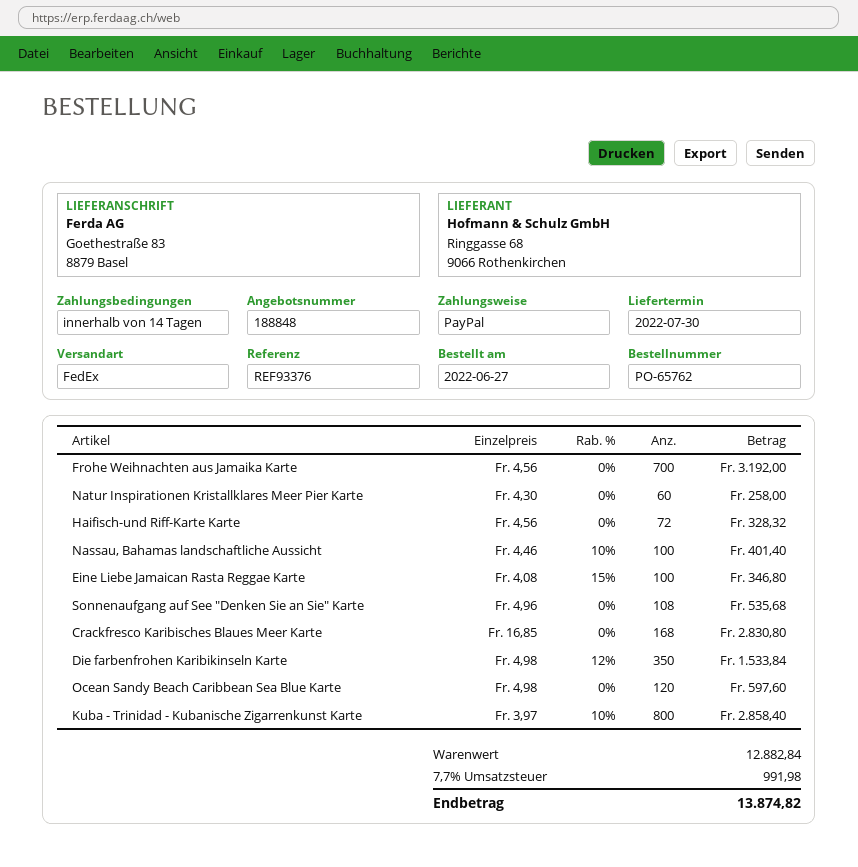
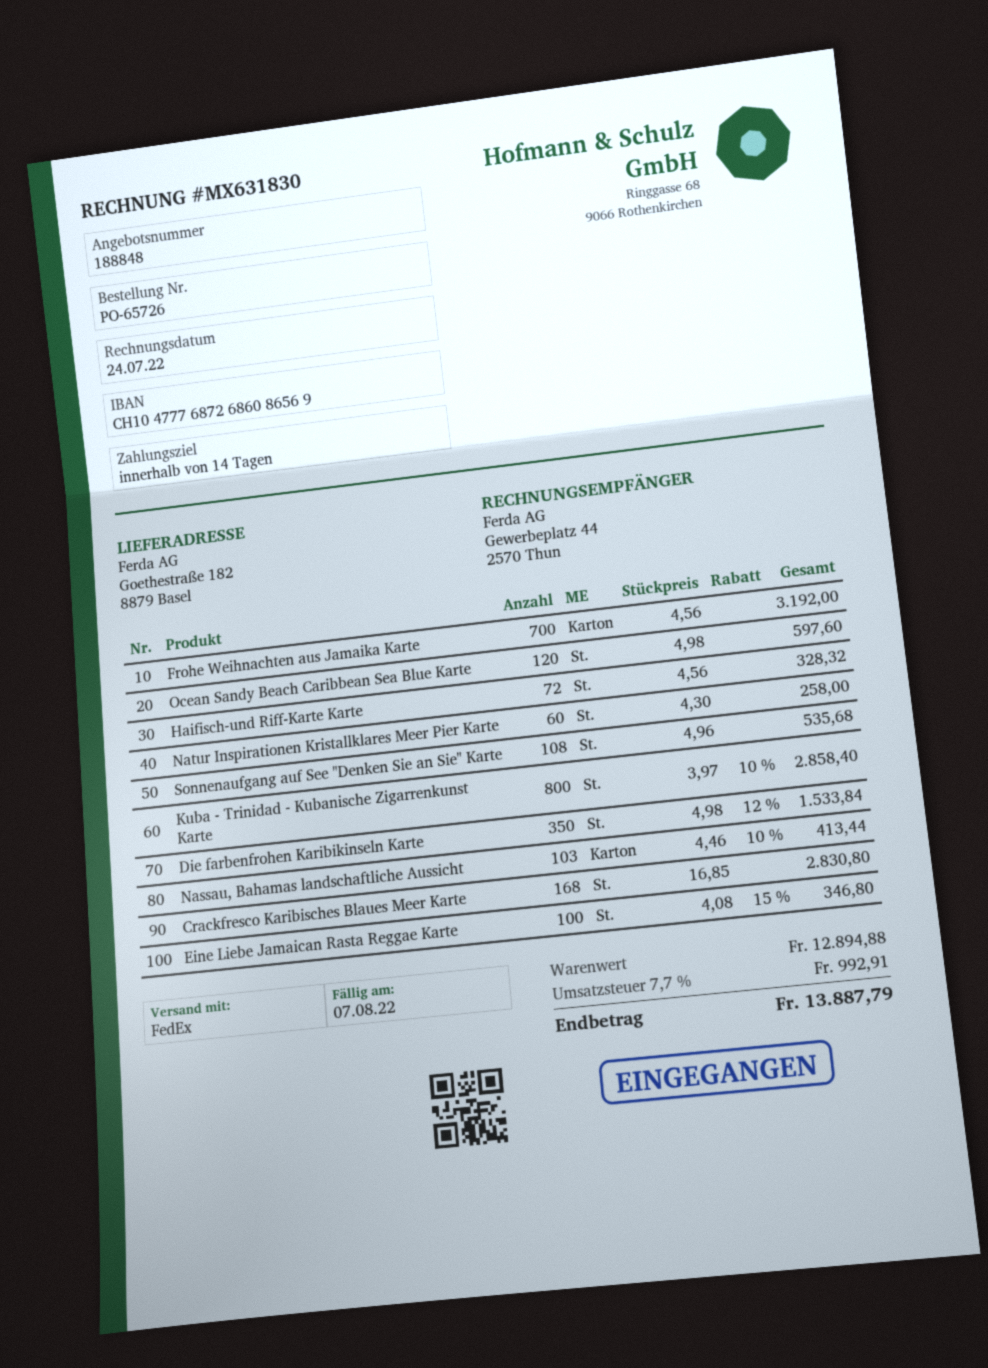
order number: PO-65762 -> PO-65726
ship to: Goethestraße 83, 8879 Basel -> Goethestraße 182, 8879 Basel
Nassau, Bahamas landschaftliche Aussicht: 100 x 4.46 - 10% = 401.40 -> 103 x 4.46 - 10% = 413.44
subtotal: 12882.84 -> 12894.88
tax: 7.7% = 991.98 -> 7.7% = 992.91
total: 13874.82 -> 13887.79

